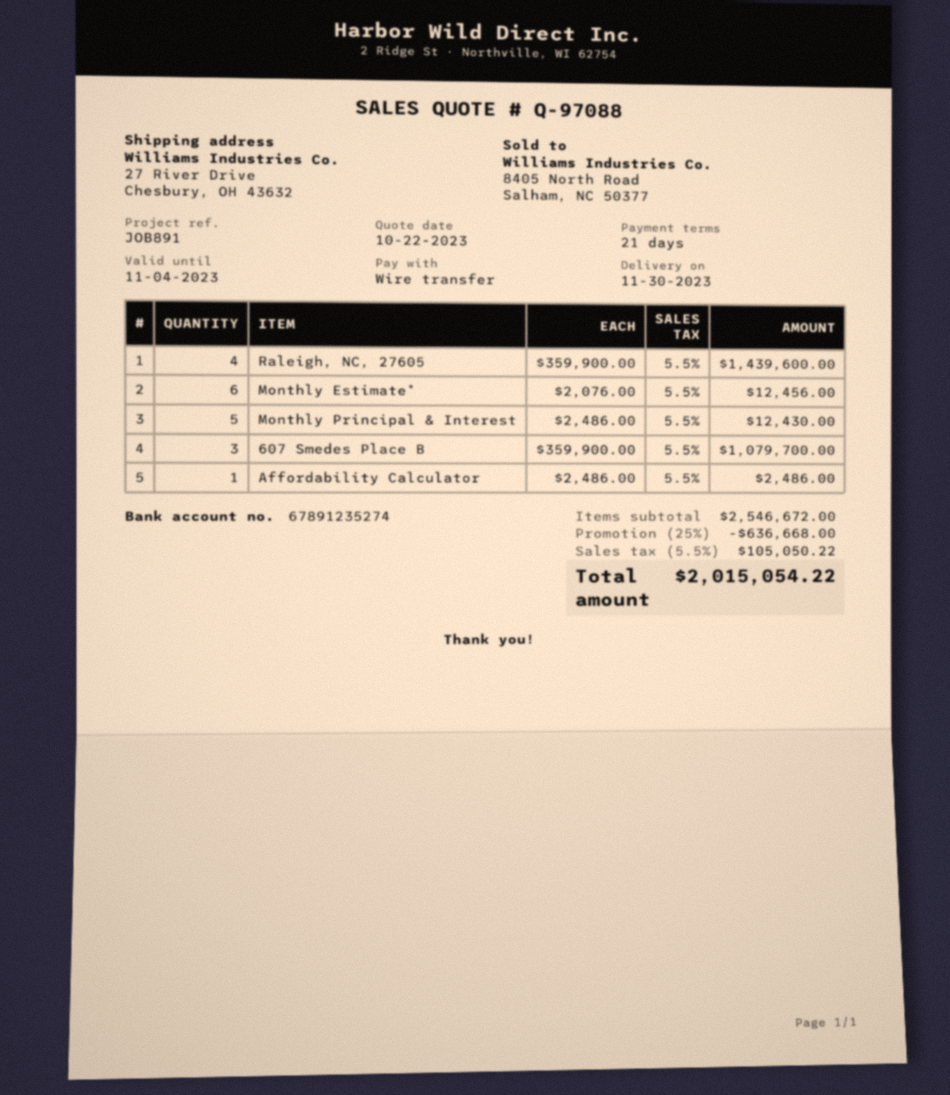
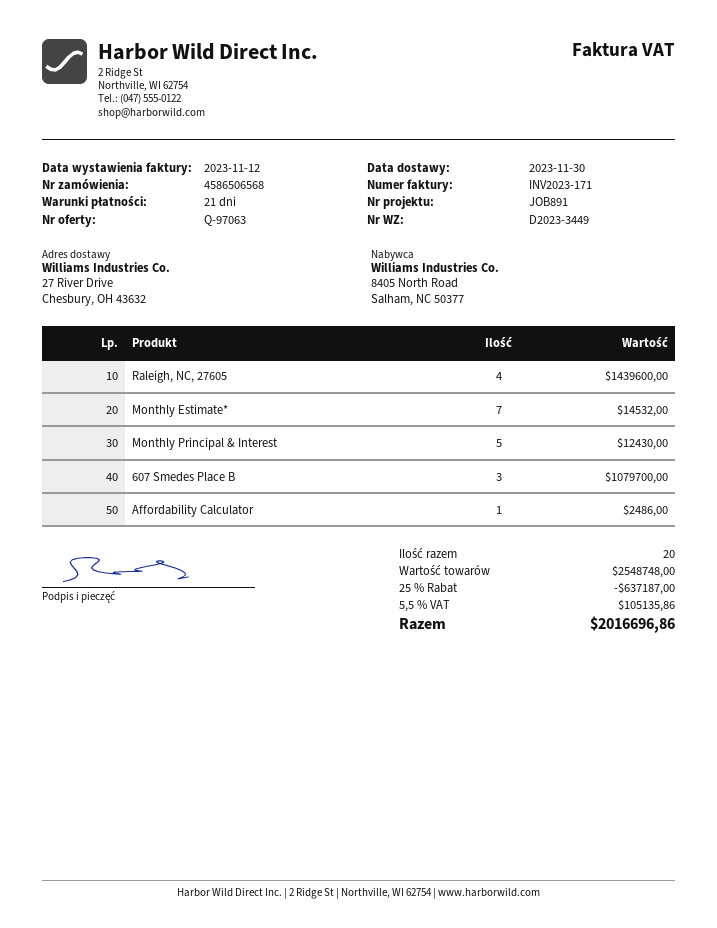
quote number: Q-97088 -> Q-97063
Monthly Estimate*: 6 for 12456.00 -> 7 for 14532.00
subtotal: 2546672.00 -> 2548748.00
discount: 25% = 636668.00 -> 25% = 637187.00
tax: 5.5% = 105050.22 -> 5.5% = 105135.86
total: 2015054.22 -> 2016696.86

